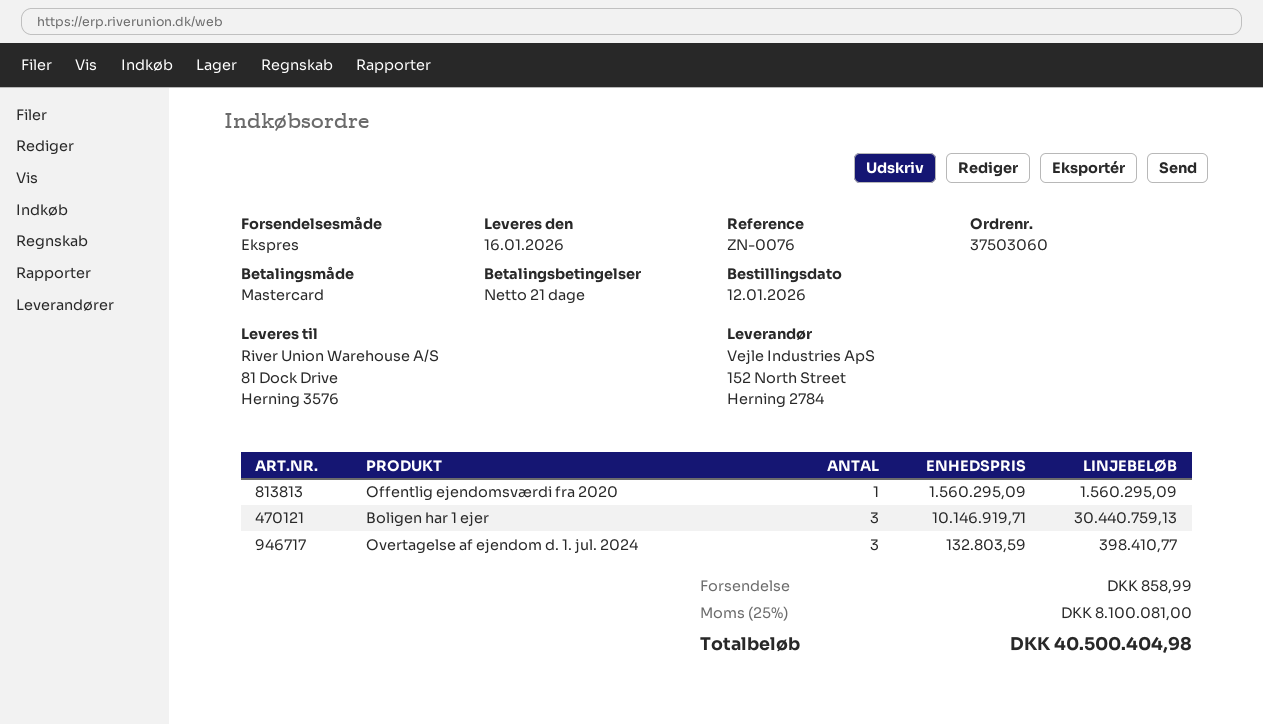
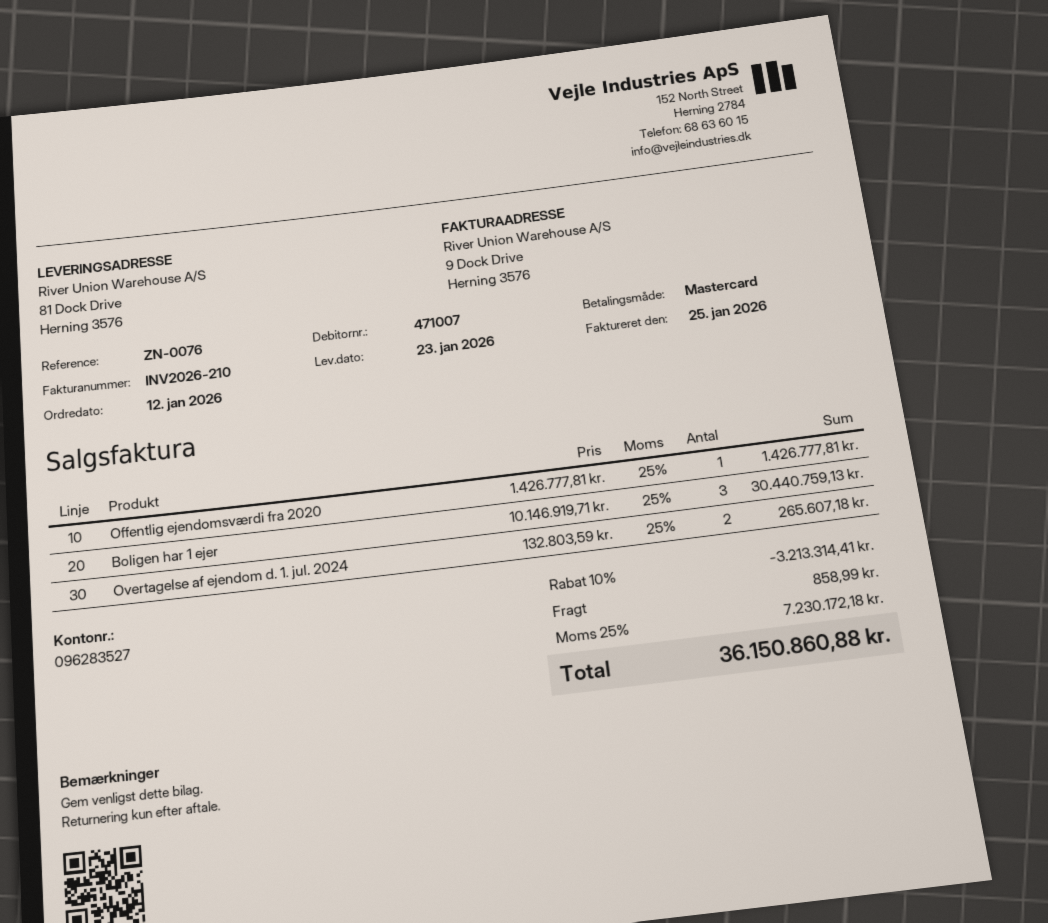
delivery date: 2026-01-16 -> 2026-01-23
Offentlig ejendomsværdi fra 2020: 1 x 1560295.09 = 1560295.09 -> 1 x 1426777.81 = 1426777.81
Overtagelse af ejendom d. 1. jul. 2024: 3 x 132803.59 = 398410.77 -> 2 x 132803.59 = 265607.18
discount: none -> 10% = 3213314.41
tax: 25% = 8100081.00 -> 25% = 7230172.18
total: 40500404.98 -> 36150860.88

